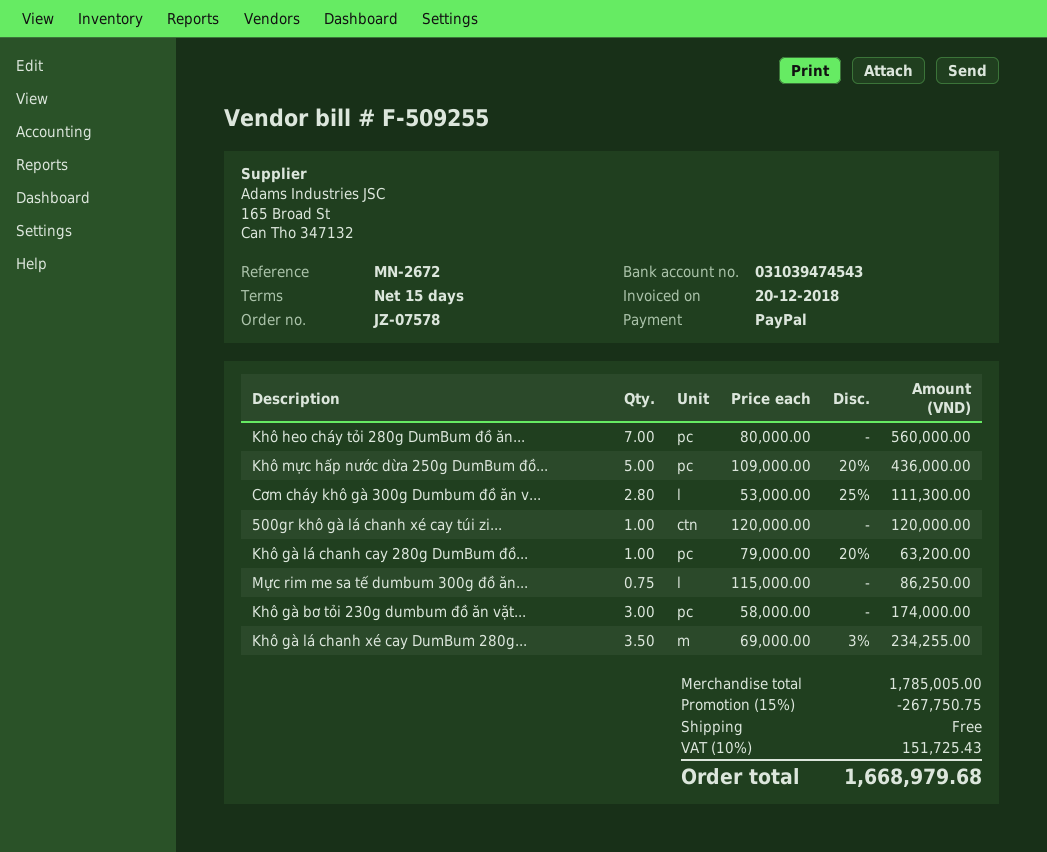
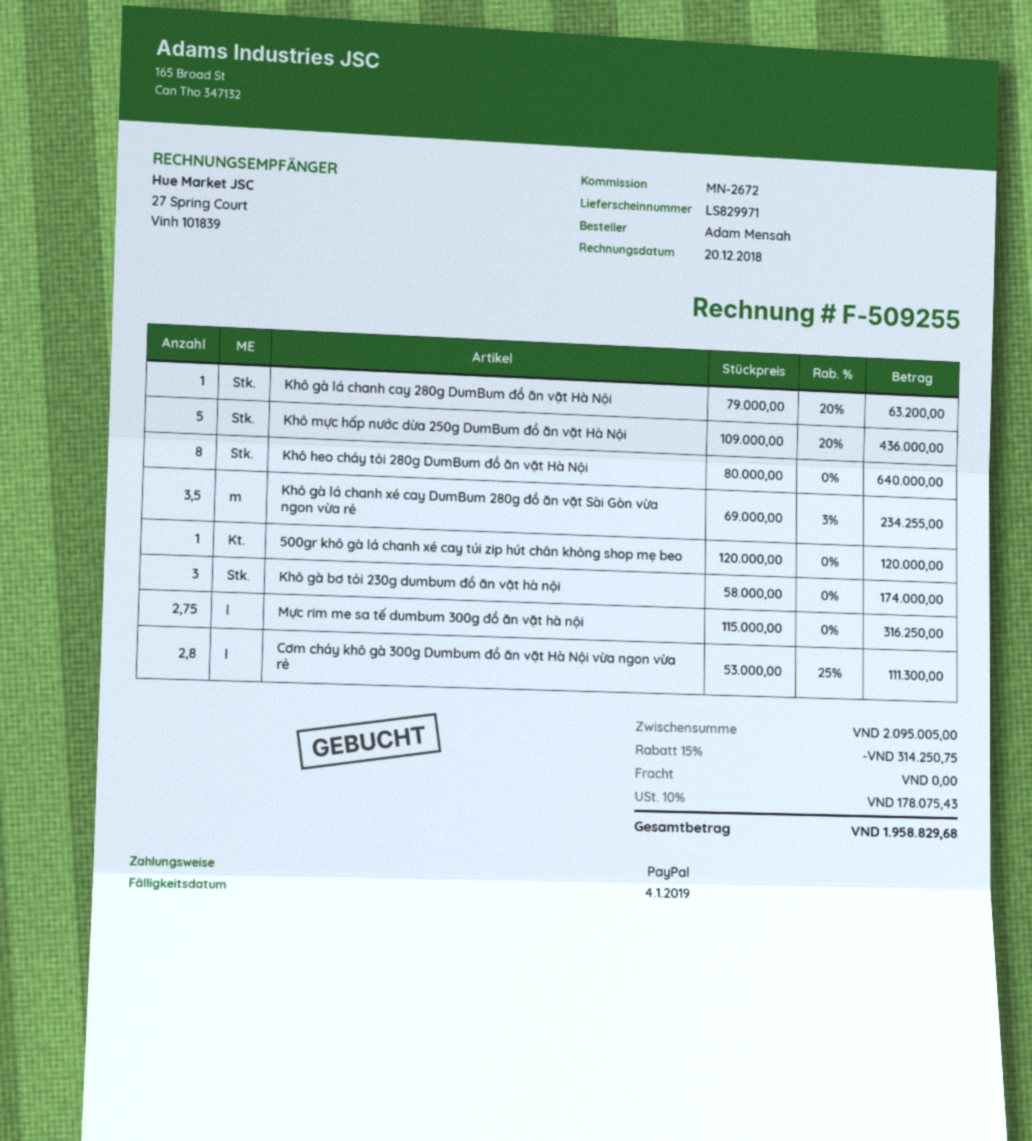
Khô heo cháy tỏi 280g DumBum đồ ăn...: 7 x 80000.00 = 560000.00 -> 8 x 80000.00 = 640000.00
Mực rim me sa tế dumbum 300g đồ ăn...: 0.75 x 115000.00 = 86250.00 -> 2.75 x 115000.00 = 316250.00
subtotal: 1785005.00 -> 2095005.00
discount: 15% = 267750.75 -> 15% = 314250.75
tax: 10% = 151725.43 -> 10% = 178075.43
total: 1668979.68 -> 1958829.68

